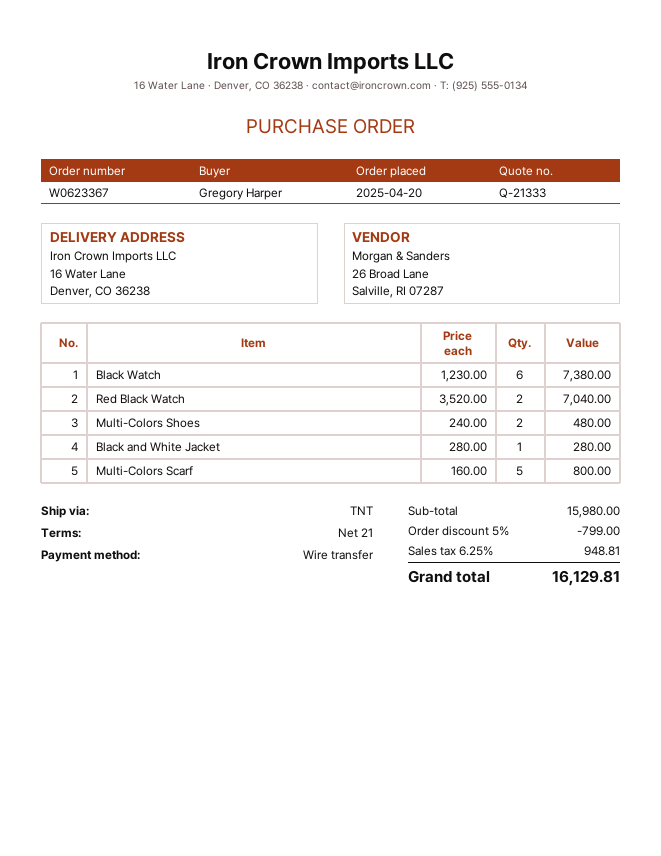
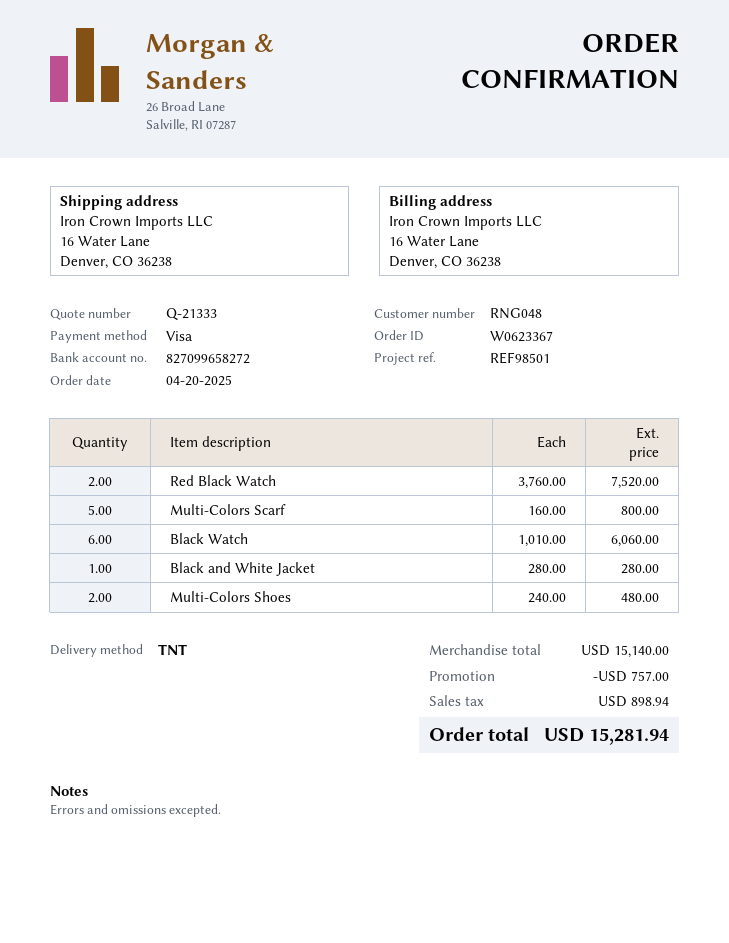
payment method: bank transfer -> Visa
Black Watch: 6 x 1230.00 = 7380.00 -> 6 x 1010.00 = 6060.00
Red Black Watch: 2 x 3520.00 = 7040.00 -> 2 x 3760.00 = 7520.00
subtotal: 15980.00 -> 15140.00
discount: 799.00 -> 757.00
tax: 948.81 -> 898.94
total: 16129.81 -> 15281.94

